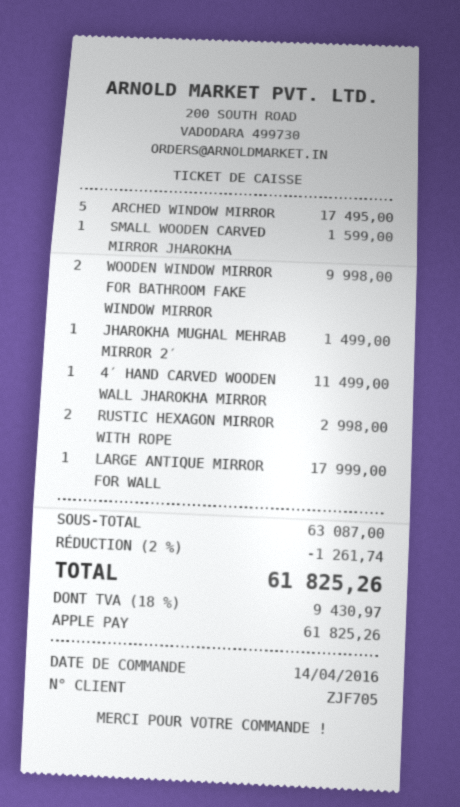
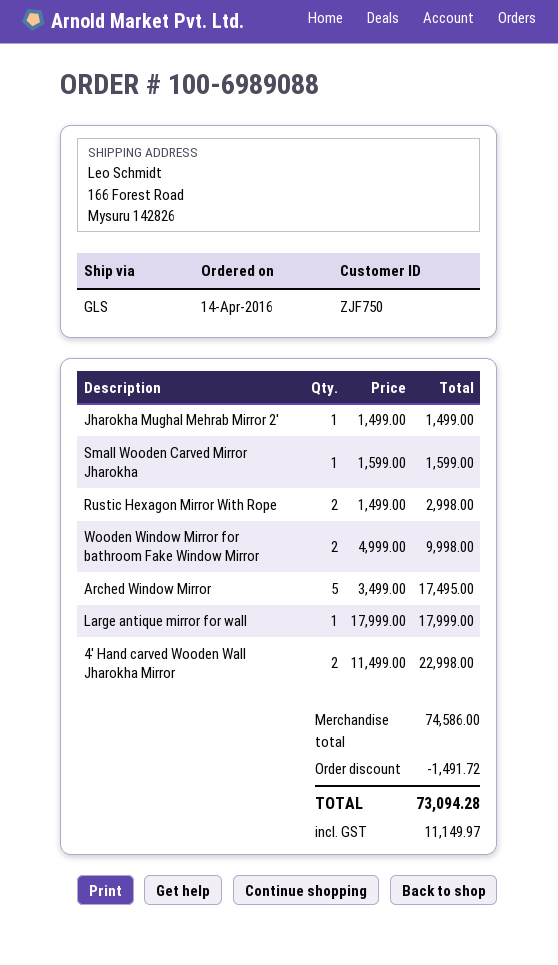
customer number: ZJF705 -> ZJF750
4′ HAND CARVED WOODEN WALL JHAROKHA MIRROR: 1 for 11499.00 -> 2 for 22998.00
subtotal: 63087.00 -> 74586.00
discount: 1261.74 -> 1491.72
tax: 9430.97 -> 11149.97
total: 61825.26 -> 73094.28

